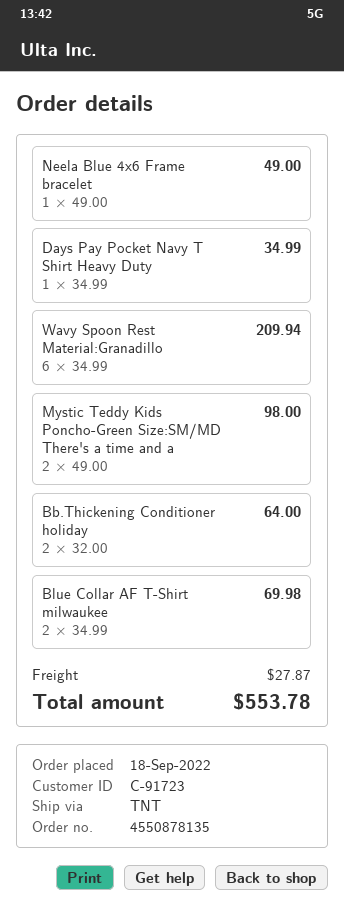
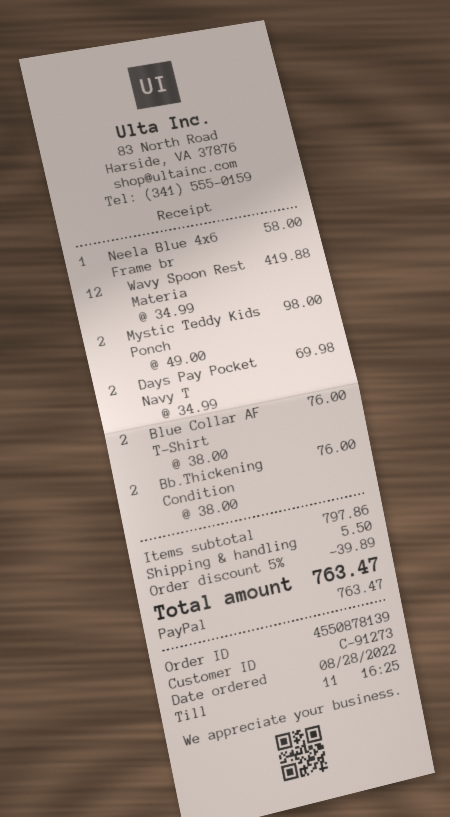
order number: 4550878135 -> 4550878139
order date: 2022-09-18 -> 2022-08-28
customer number: C-91723 -> C-91273
Neela Blue 4x6 Frame bracelet: 1 x 49.00 = 49.00 -> 1 x 58.00 = 58.00
Days Pay Pocket Navy T Shirt Heavy Duty: 1 x 34.99 = 34.99 -> 2 x 34.99 = 69.98
Wavy Spoon Rest Material:Granadillo: 6 x 34.99 = 209.94 -> 12 x 34.99 = 419.88
Bb.Thickening Conditioner holiday: 2 x 32.00 = 64.00 -> 2 x 38.00 = 76.00
Blue Collar AF T-Shirt milwaukee: 2 x 34.99 = 69.98 -> 2 x 38.00 = 76.00
discount: none -> 5% = 39.89
shipping: 27.87 -> 5.50
total: 553.78 -> 763.47

